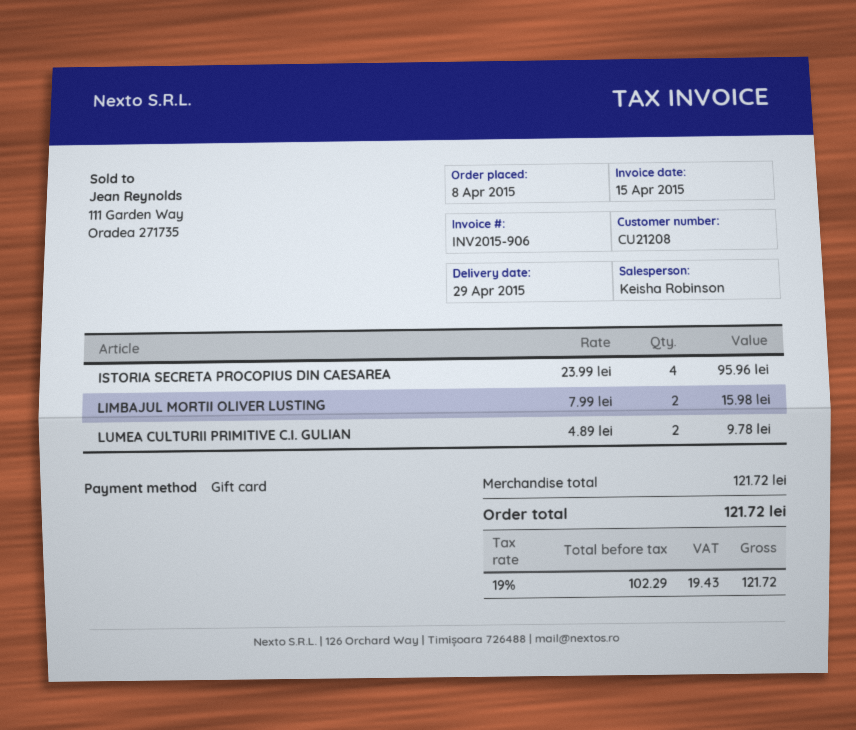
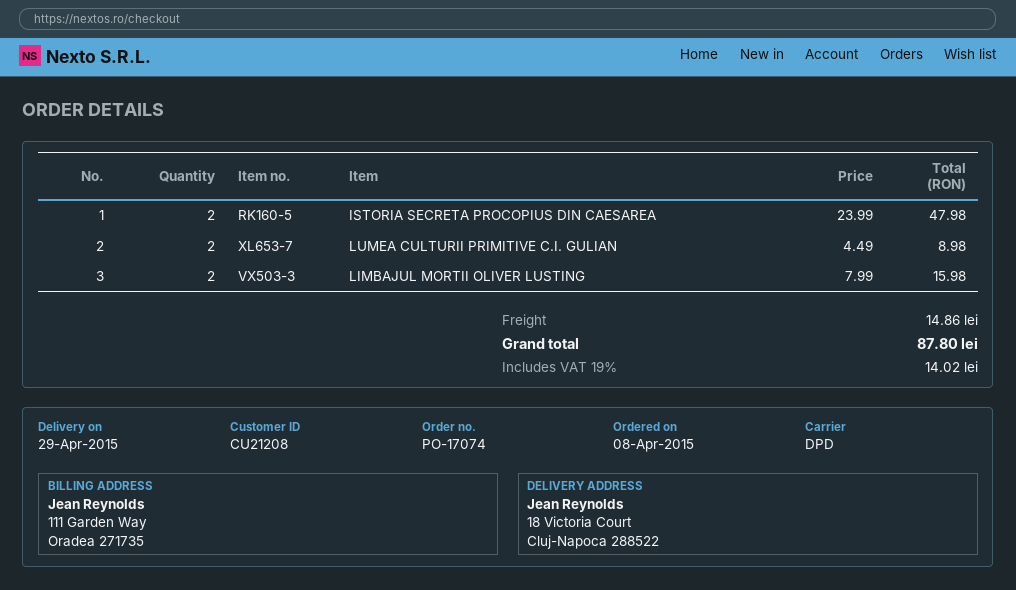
ISTORIA SECRETA PROCOPIUS DIN CAESAREA: 4 x 23.99 = 95.96 -> 2 x 23.99 = 47.98
LUMEA CULTURII PRIMITIVE C.I. GULIAN: 2 x 4.89 = 9.78 -> 2 x 4.49 = 8.98
shipping: none -> 14.86
tax: 19% = 19.43 -> 19% = 14.02
total: 121.72 -> 87.80

